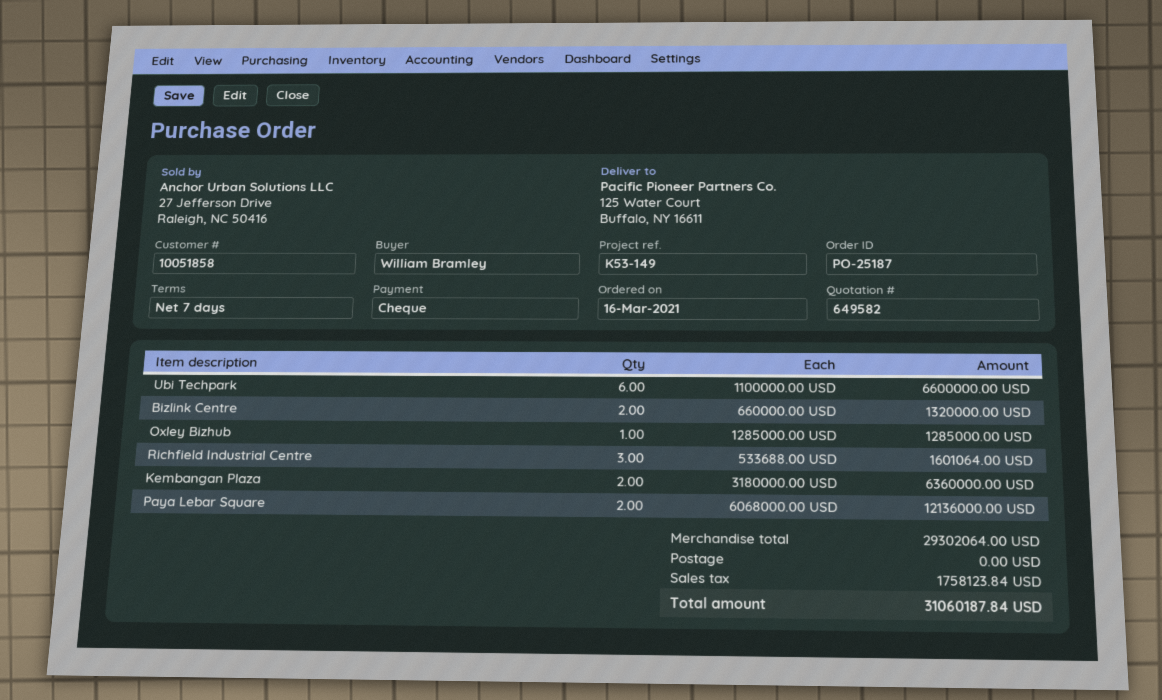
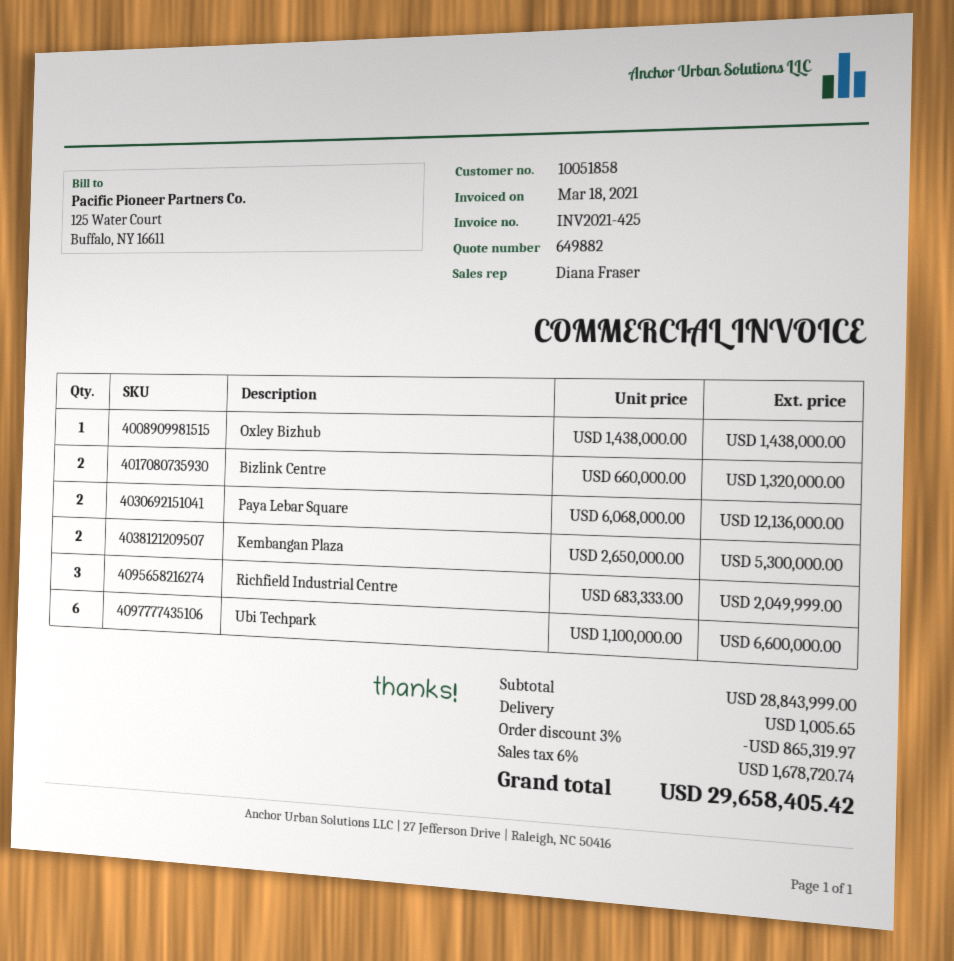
quote number: 649582 -> 649882
Oxley Bizhub: 1 x 1285000.00 = 1285000.00 -> 1 x 1438000.00 = 1438000.00
Richfield Industrial Centre: 3 x 533688.00 = 1601064.00 -> 3 x 683333.00 = 2049999.00
Kembangan Plaza: 2 x 3180000.00 = 6360000.00 -> 2 x 2650000.00 = 5300000.00
subtotal: 29302064.00 -> 28843999.00
discount: none -> 3% = 865319.97
shipping: 0.00 -> 1005.65
tax: 1758123.84 -> 1678720.74
total: 31060187.84 -> 29658405.42

